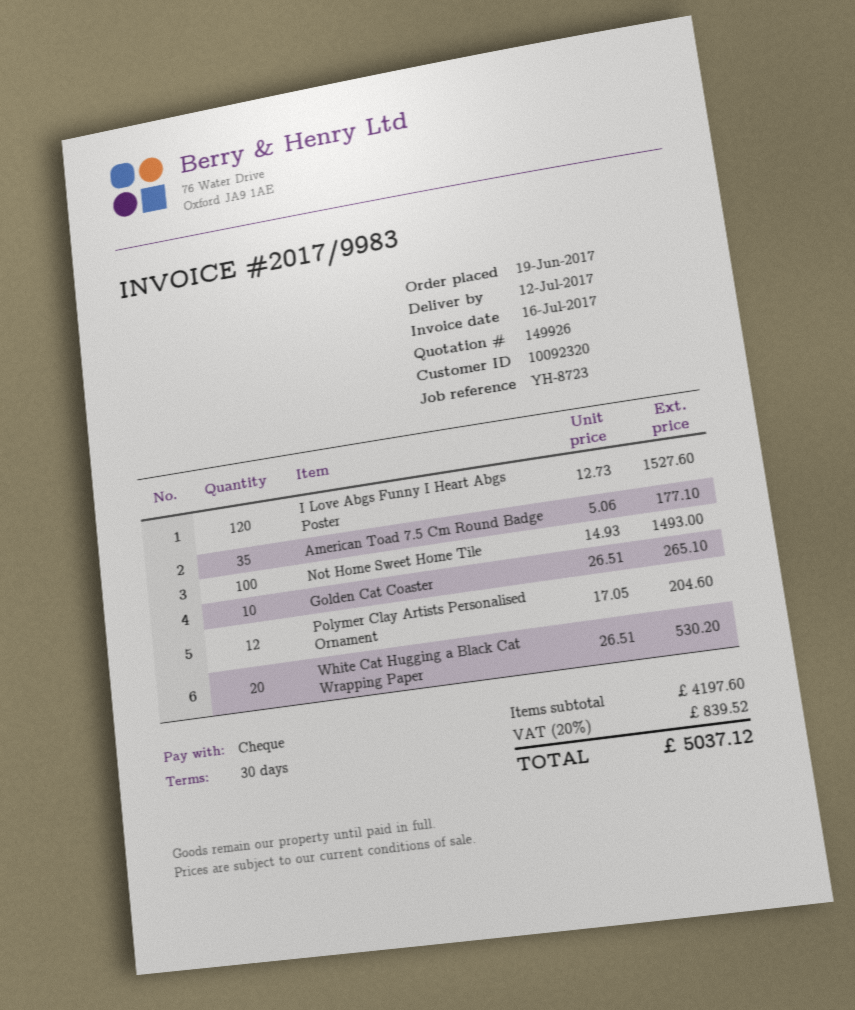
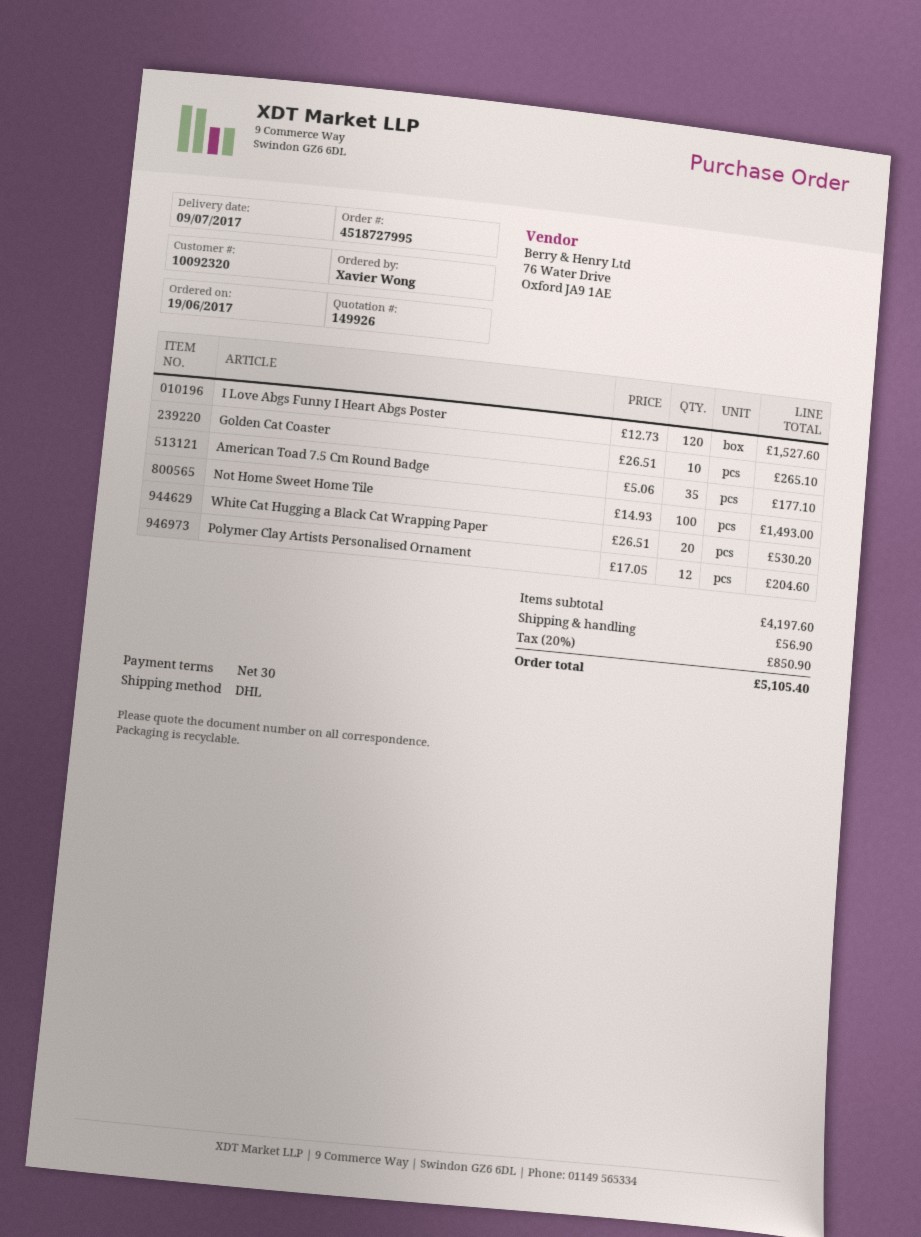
delivery date: 2017-07-12 -> 2017-07-09
shipping: none -> 56.90
tax: 20% = 839.52 -> 20% = 850.90
total: 5037.12 -> 5105.40

